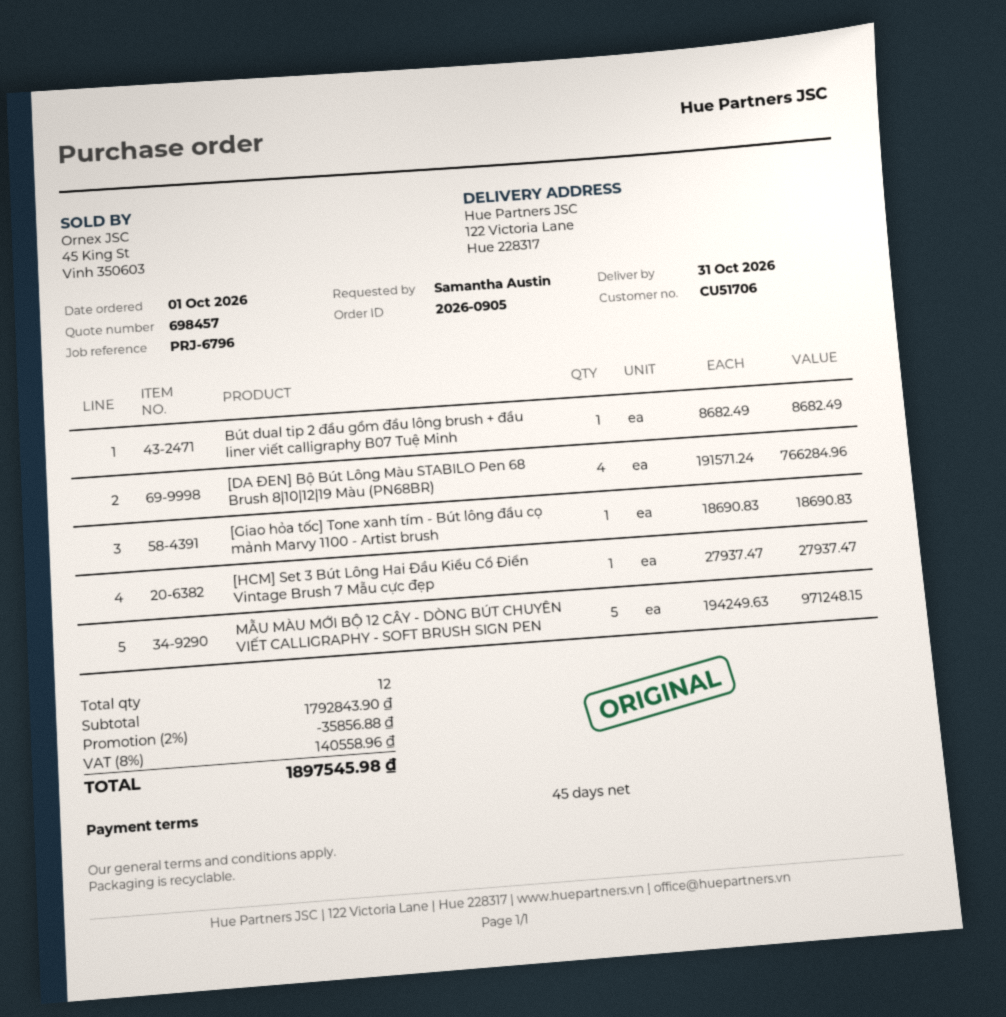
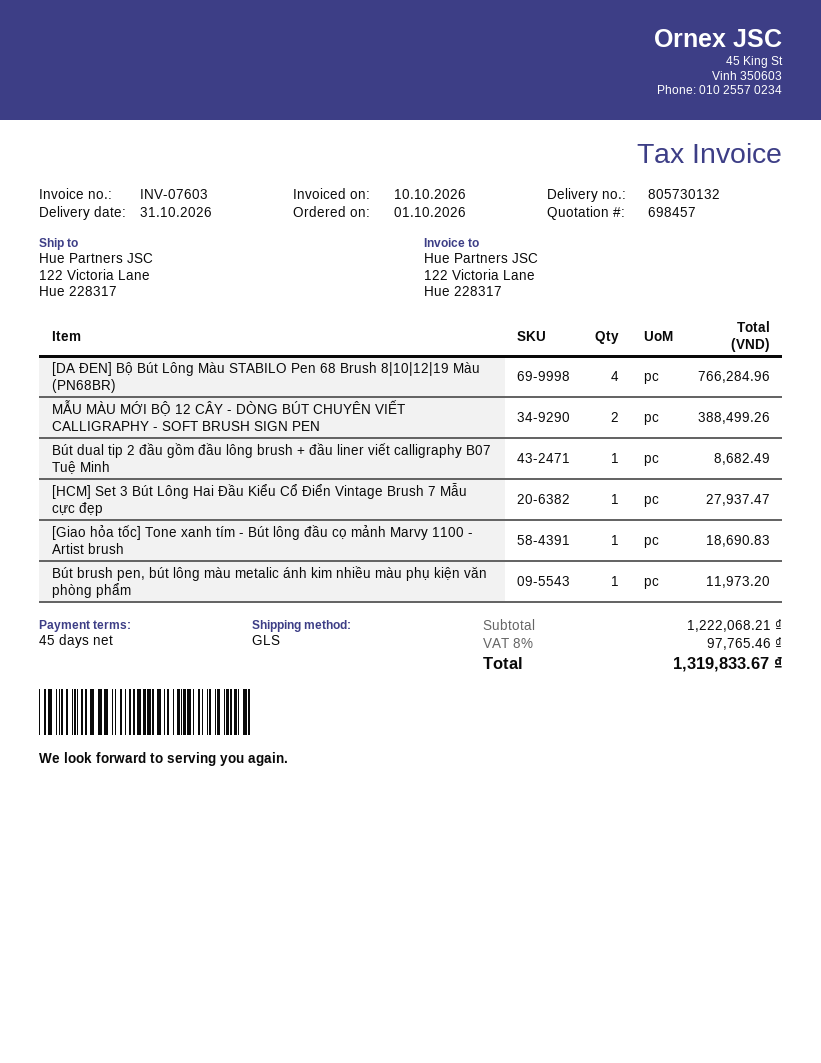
MẪU MÀU MỚI BỘ 12 CÂY - DÒNG BÚT CHUYÊN VIẾT CALLIGRAPHY - SOFT BRUSH SIGN PEN: 5 for 971248.15 -> 2 for 388499.26
Bút brush pen, bút lông màu metalic ánh kim nhiều màu phụ kiện văn phòng phẩm: none -> 1 for 11973.20
subtotal: 1792843.90 -> 1222068.21
discount: 2% = 35856.88 -> none
tax: 8% = 140558.96 -> 8% = 97765.46
total: 1897545.98 -> 1319833.67

